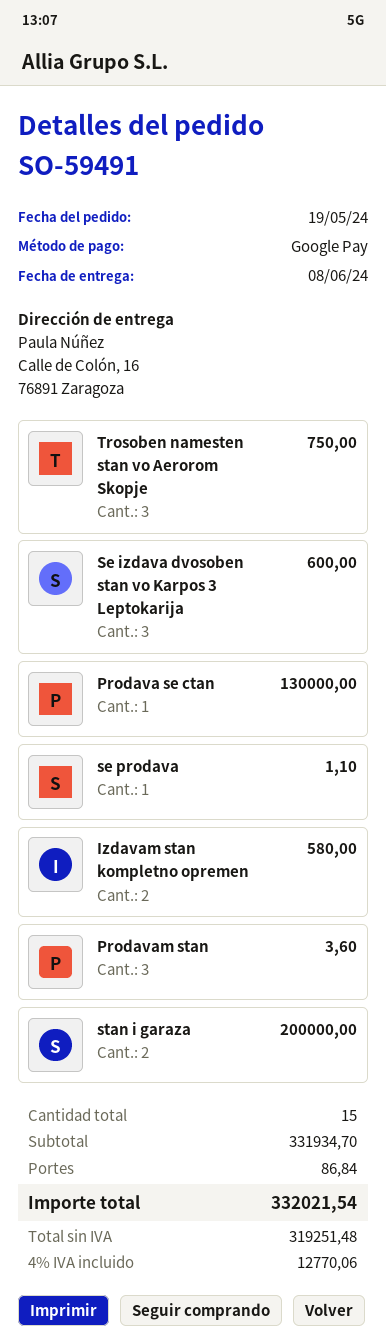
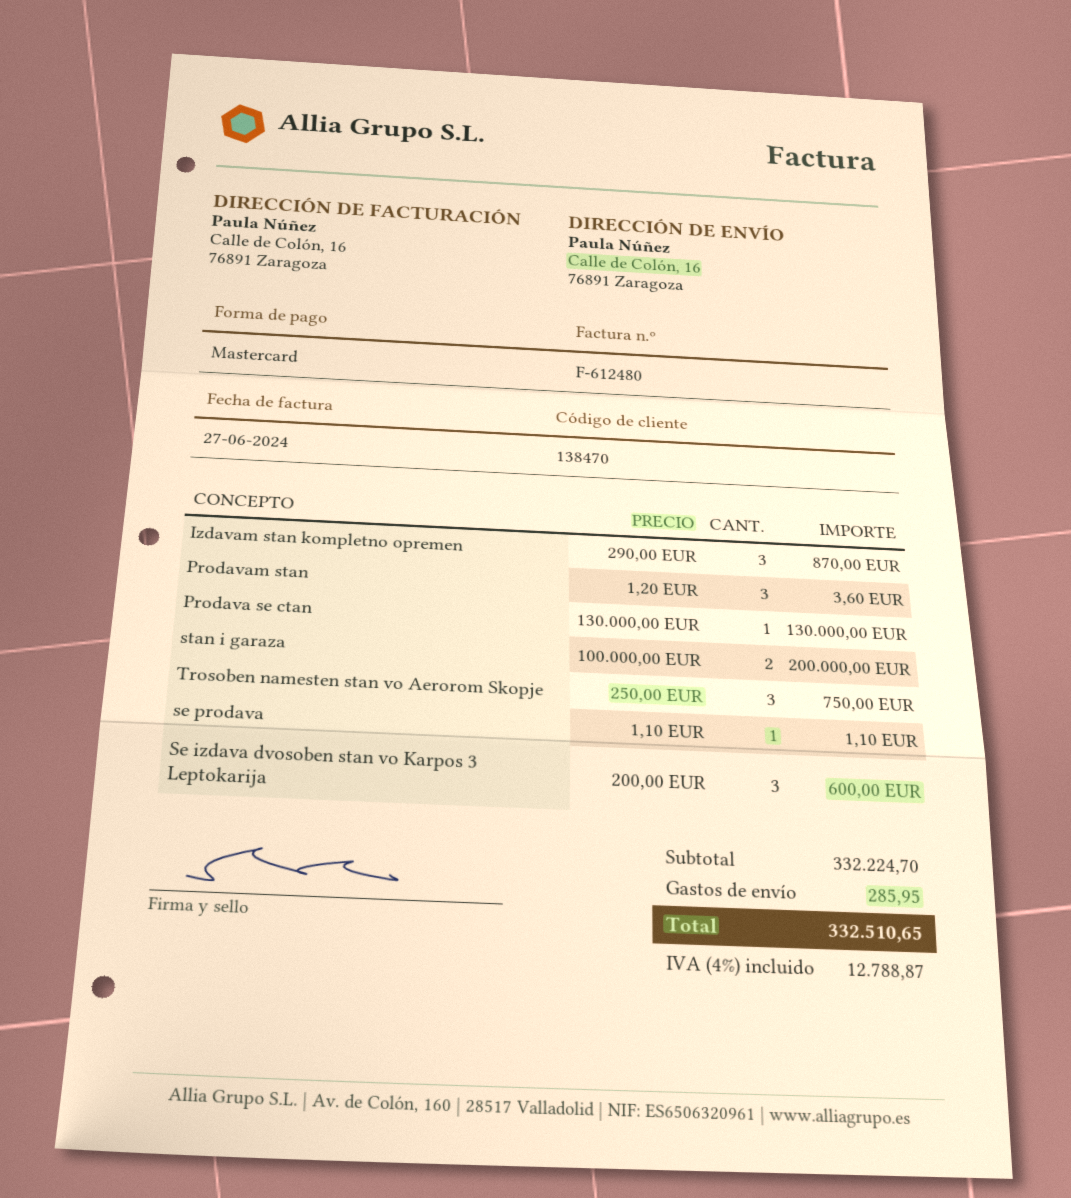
payment method: Google Pay -> Mastercard
Izdavam stan kompletno opremen: 2 for 580.00 -> 3 for 870.00
subtotal: 331934.70 -> 332224.70
shipping: 86.84 -> 285.95
tax: 4% = 12770.06 -> 4% = 12788.87
total: 332021.54 -> 332510.65

